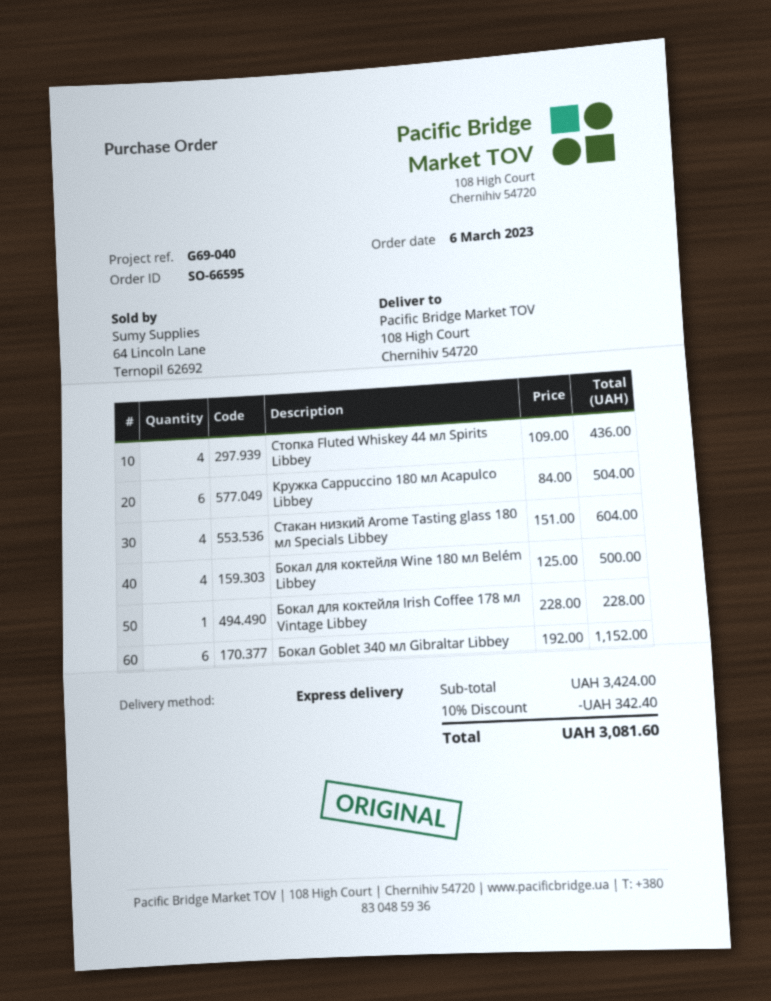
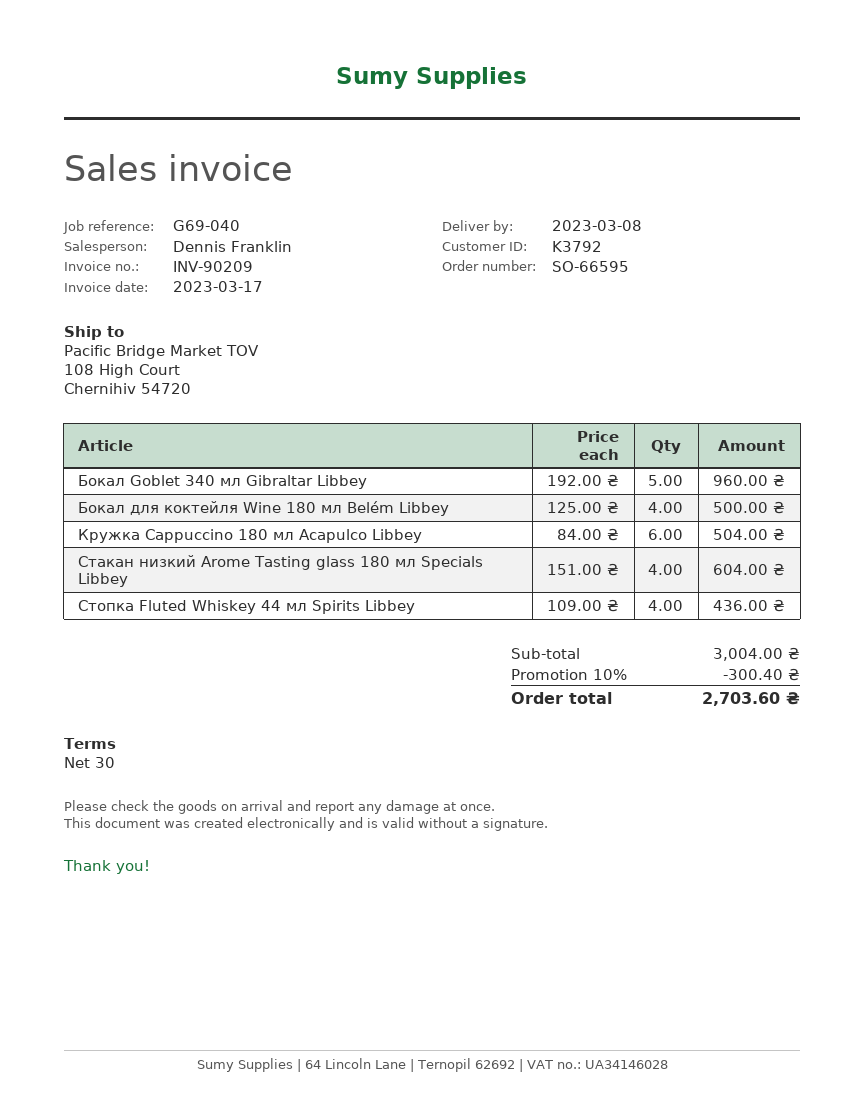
Бокал для коктейля Irish Coffee 178 мл Vintage Libbey: 1 x 228.00 = 228.00 -> none
Бокал Goblet 340 мл Gibraltar Libbey: 6 x 192.00 = 1152.00 -> 5 x 192.00 = 960.00
subtotal: 3424.00 -> 3004.00
discount: 10% = 342.40 -> 10% = 300.40
total: 3081.60 -> 2703.60

